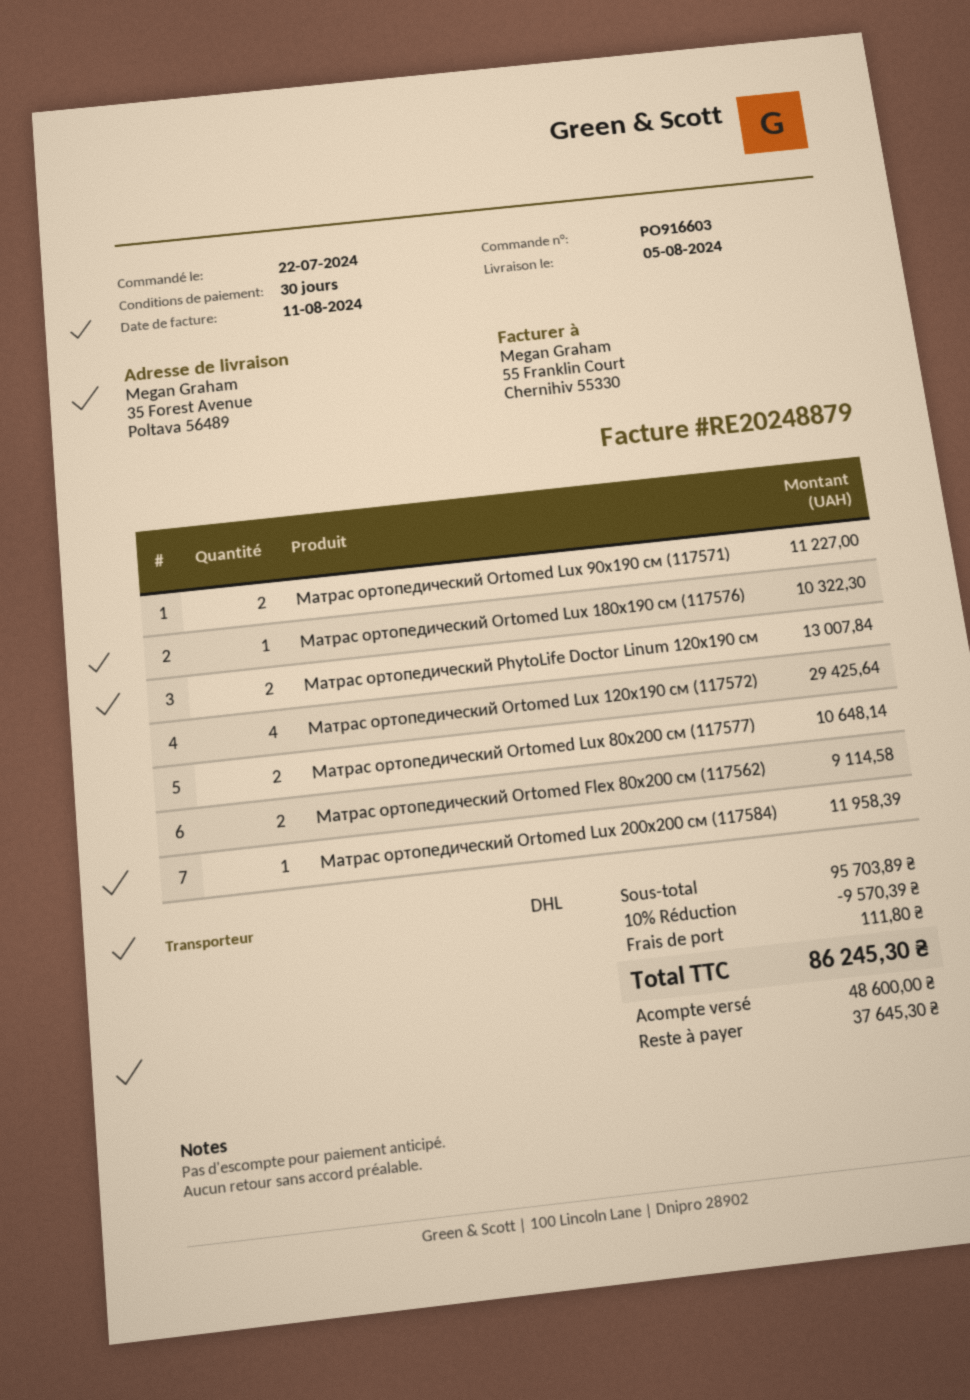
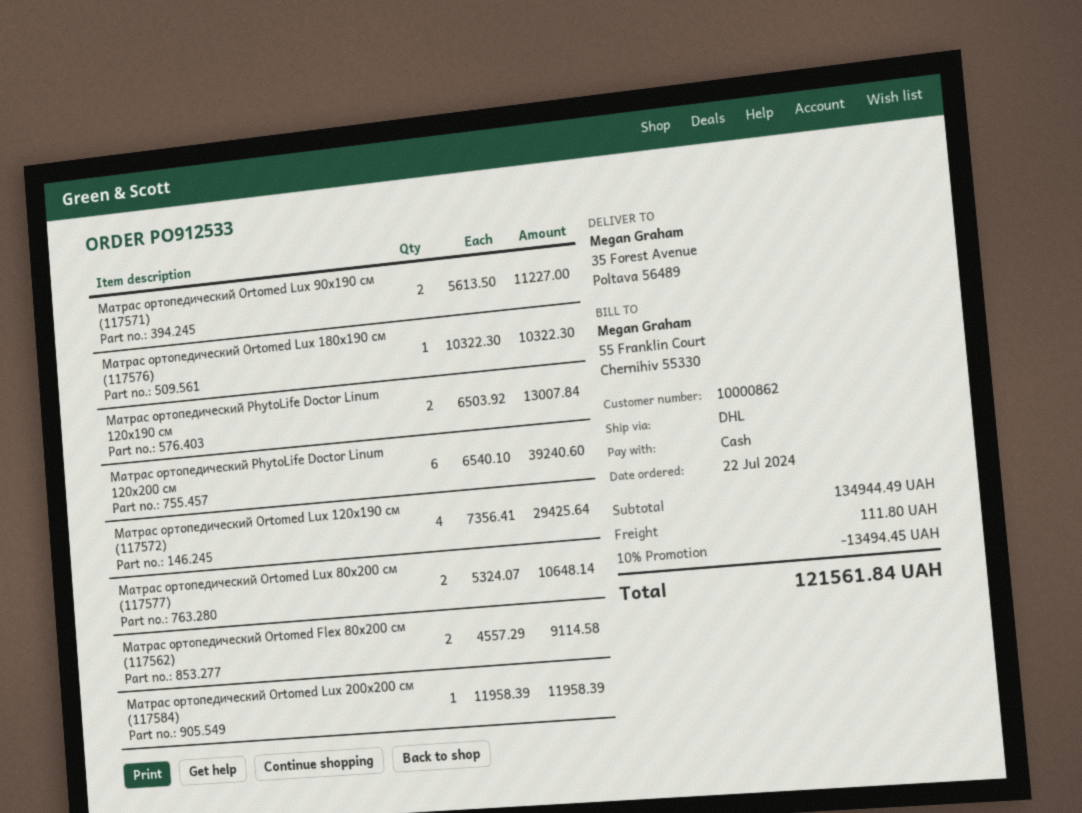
order number: PO916603 -> PO912533
Матрас ортопедический PhytoLife Doctor Linum 120x200 см: none -> 6 for 39240.60
subtotal: 95703.89 -> 134944.49
discount: 10% = 9570.39 -> 10% = 13494.45
total: 86245.30 -> 121561.84

